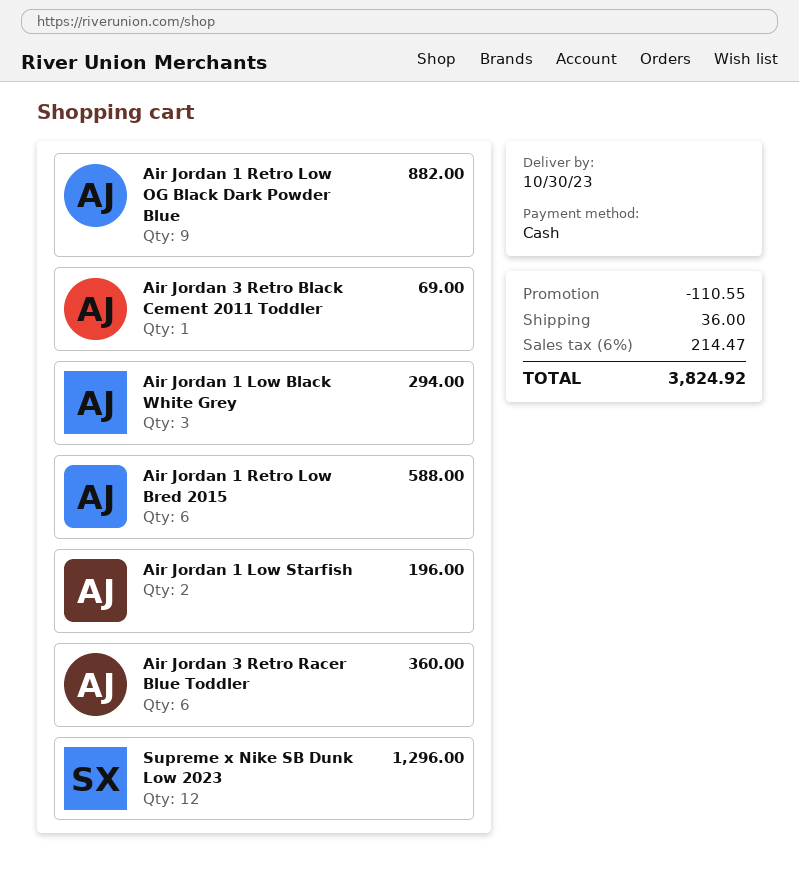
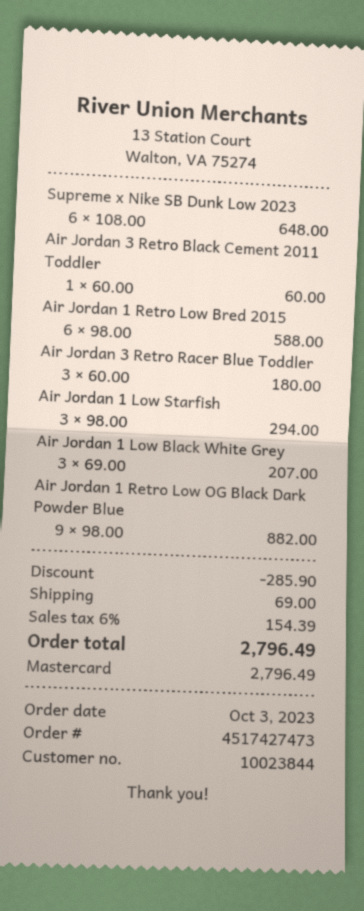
payment method: cash -> Mastercard
Air Jordan 3 Retro Black Cement 2011 Toddler: 1 for 69.00 -> 1 for 60.00
Air Jordan 1 Low Black White Grey: 3 for 294.00 -> 3 for 207.00
Air Jordan 1 Low Starfish: 2 for 196.00 -> 3 for 294.00
Air Jordan 3 Retro Racer Blue Toddler: 6 for 360.00 -> 3 for 180.00
Supreme x Nike SB Dunk Low 2023: 12 for 1296.00 -> 6 for 648.00
discount: 110.55 -> 285.90
shipping: 36.00 -> 69.00
tax: 6% = 214.47 -> 6% = 154.39
total: 3824.92 -> 2796.49

